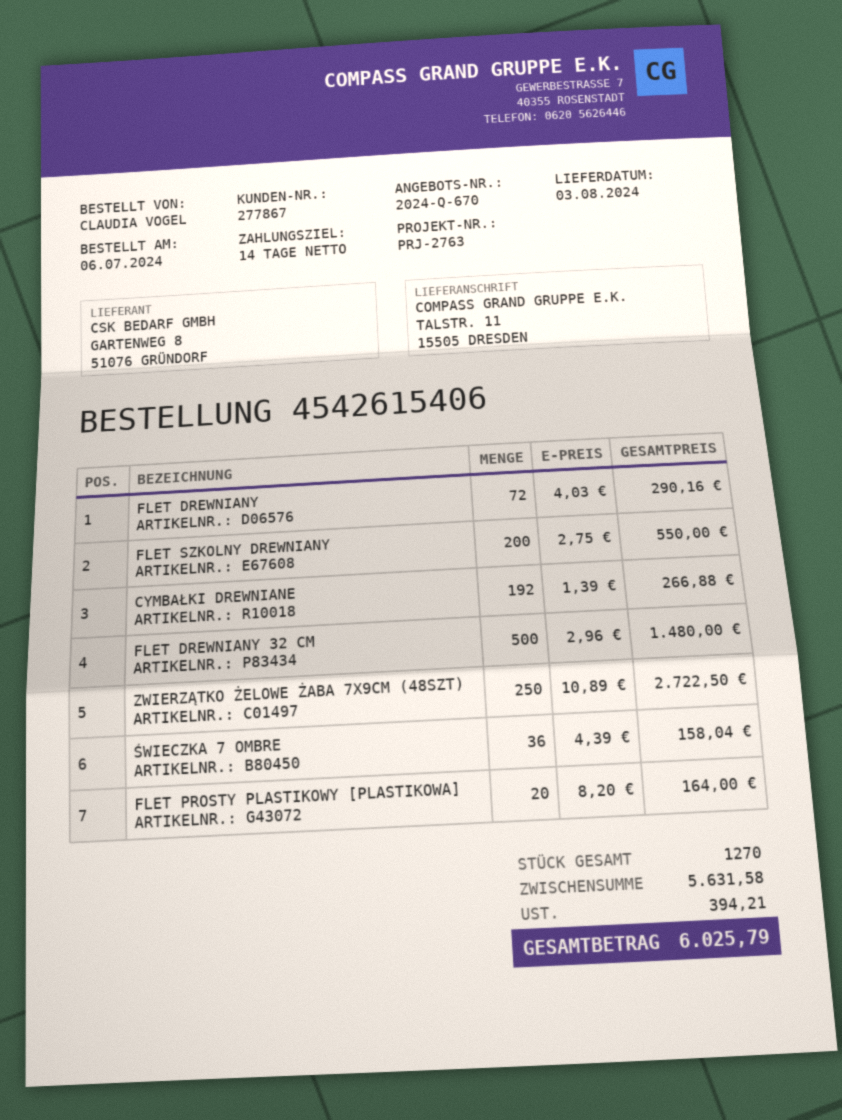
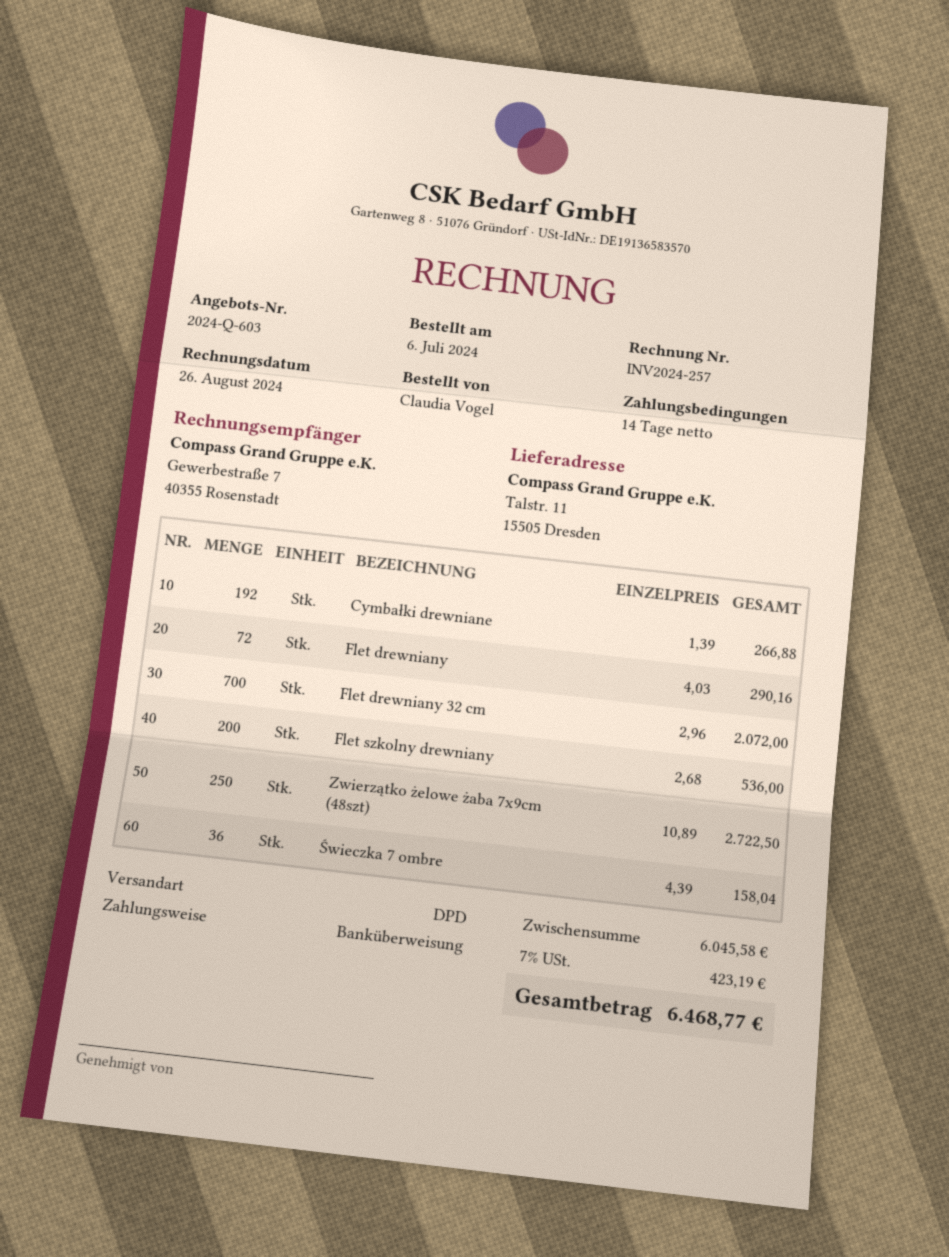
quote number: 2024-Q-670 -> 2024-Q-603
FLET SZKOLNY DREWNIANY: 200 x 2.75 = 550.00 -> 200 x 2.68 = 536.00
FLET DREWNIANY 32 CM: 500 x 2.96 = 1480.00 -> 700 x 2.96 = 2072.00
FLET PROSTY PLASTIKOWY [PLASTIKOWA]: 20 x 8.20 = 164.00 -> none
subtotal: 5631.58 -> 6045.58
tax: 394.21 -> 423.19
total: 6025.79 -> 6468.77

